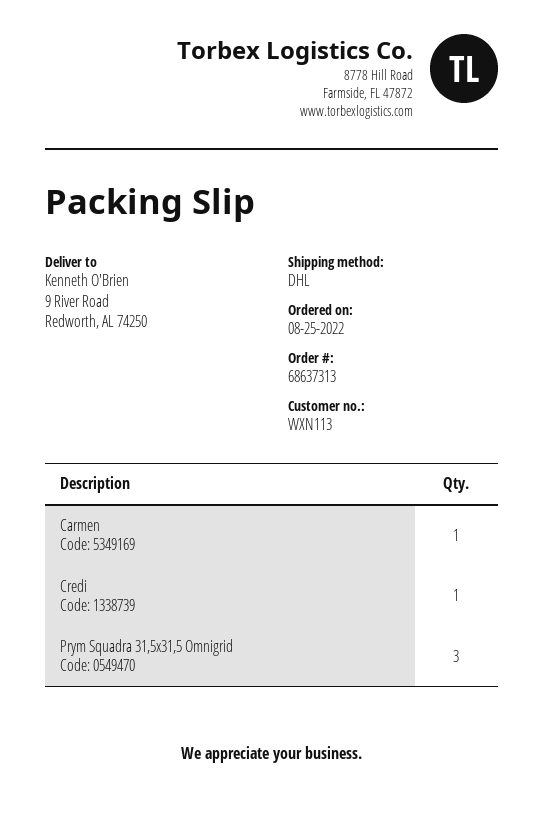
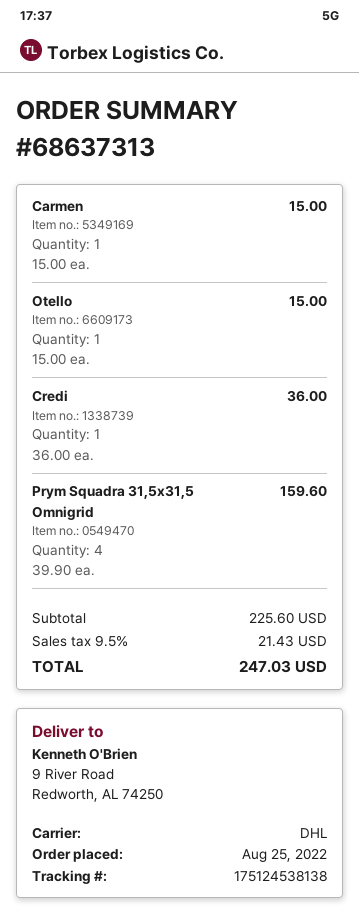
Prym Squadra 31,5x31,5 Omnigrid: 3 -> 4
Otello: none -> 1

